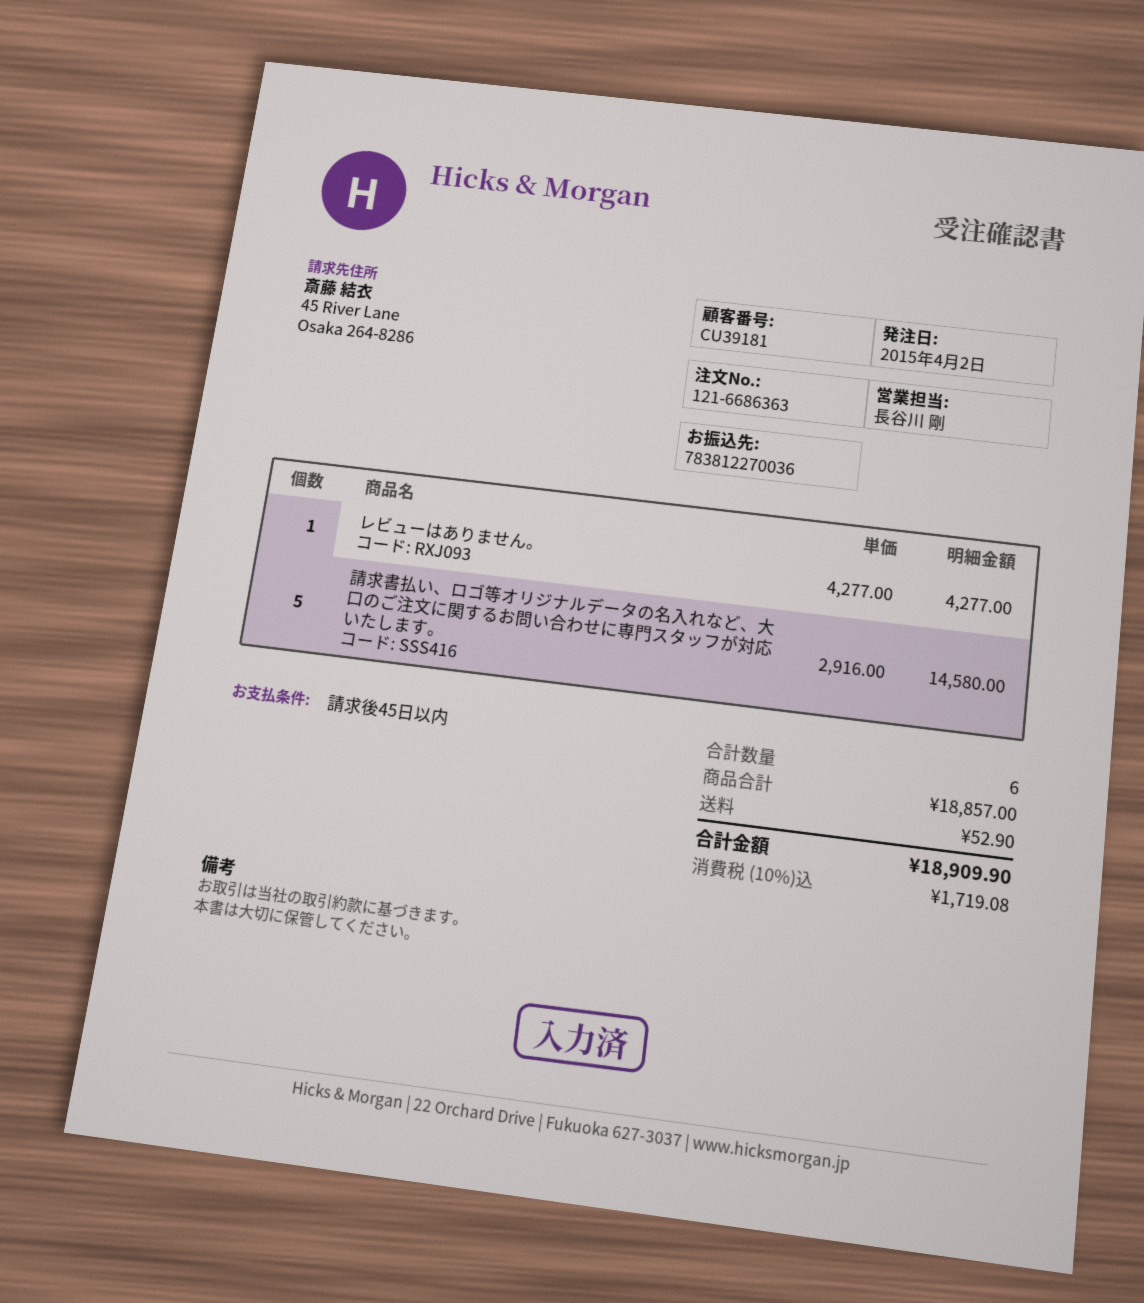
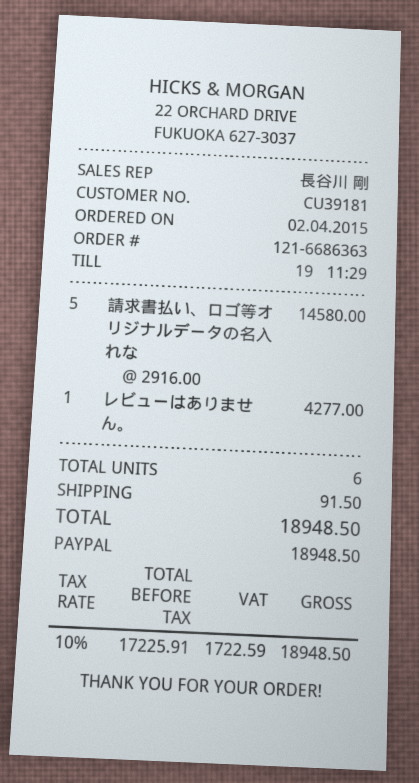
shipping: 52.90 -> 91.50
tax: 10% = 1719.08 -> 10% = 1722.59
total: 18909.90 -> 18948.50

